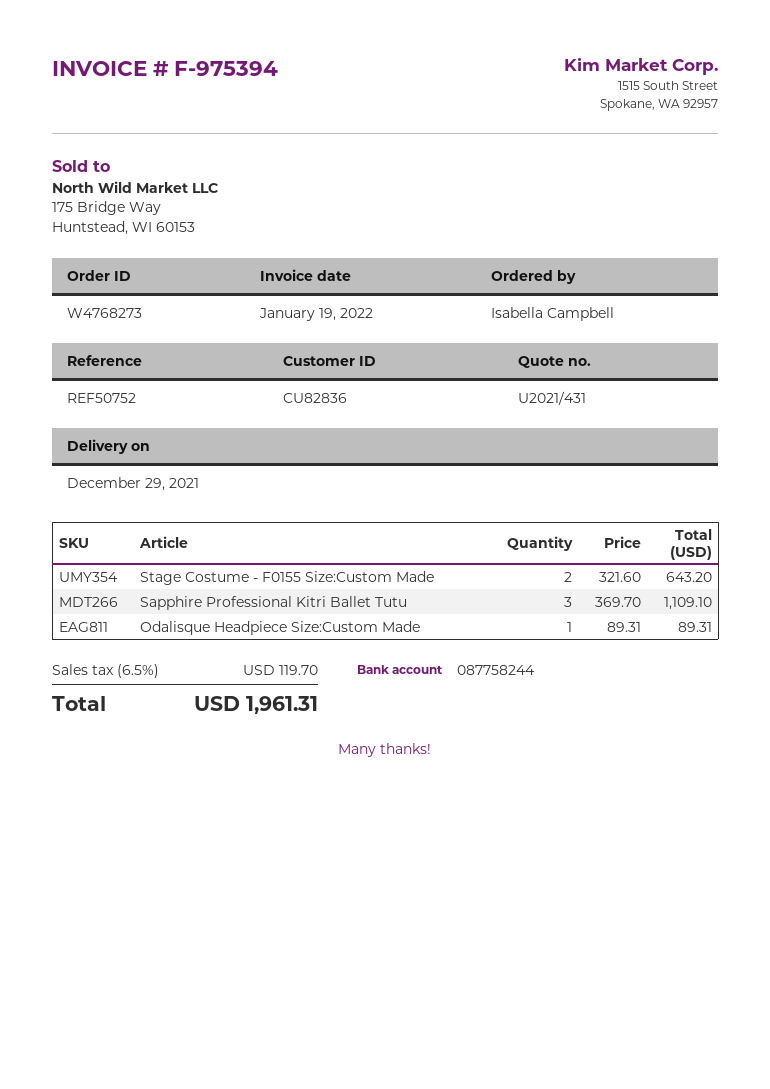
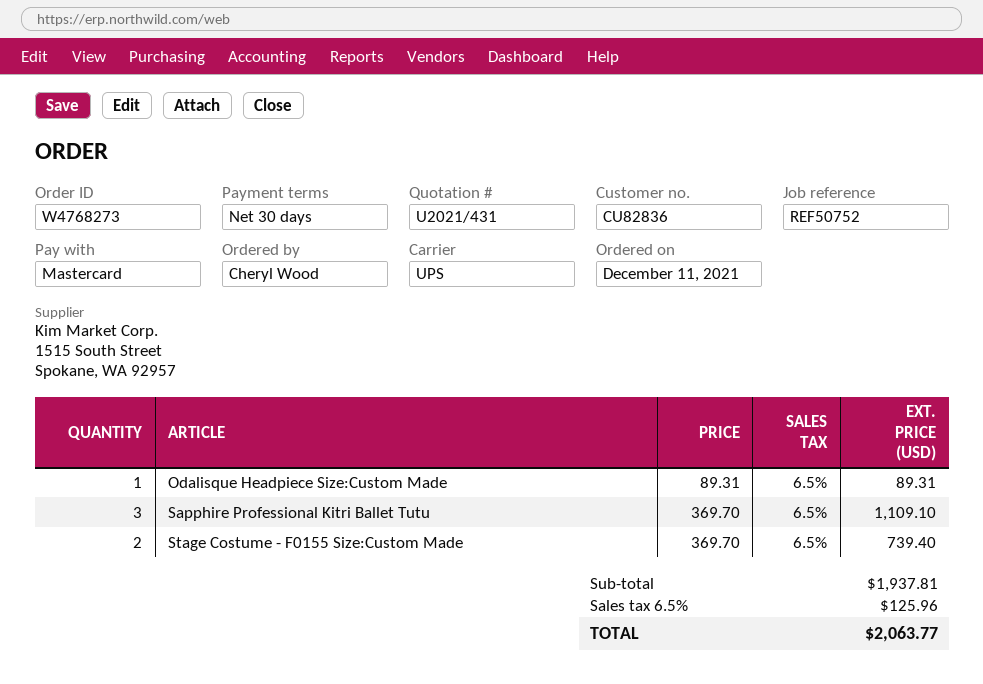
ordered by: Isabella Campbell -> Cheryl Wood
Stage Costume - F0155 Size:Custom Made: 2 x 321.60 = 643.20 -> 2 x 369.70 = 739.40
tax: 6.5% = 119.70 -> 6.5% = 125.96
total: 1961.31 -> 2063.77

